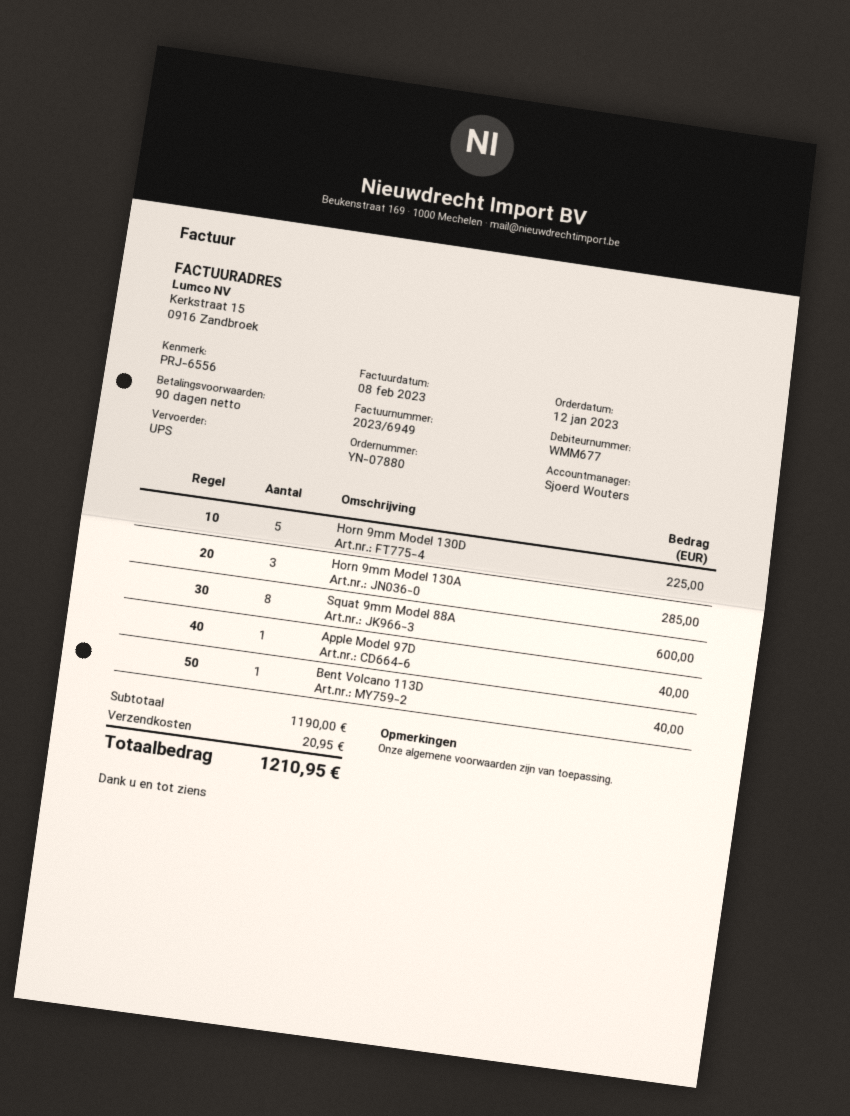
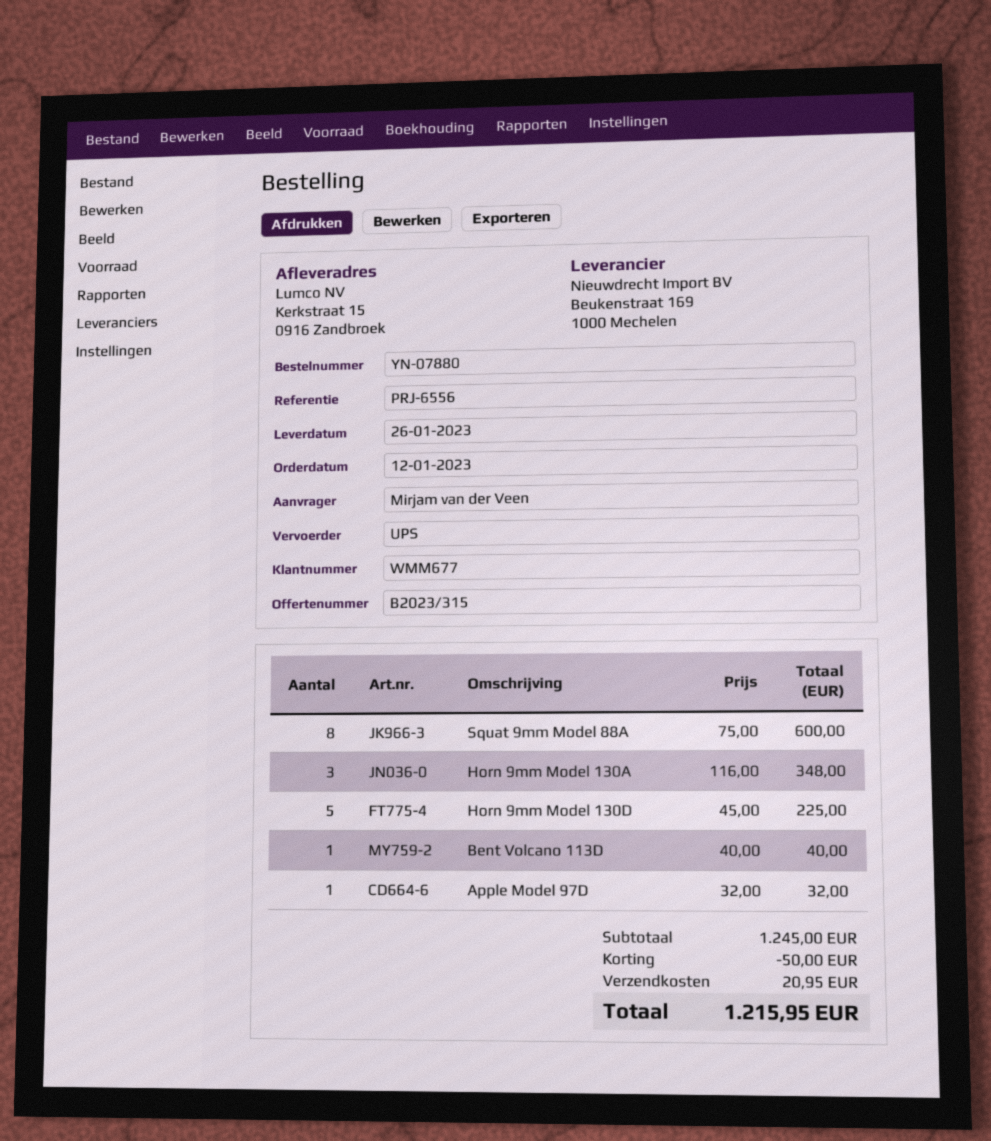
Horn 9mm Model 130A: 3 for 285.00 -> 3 for 348.00
Apple Model 97D: 1 for 40.00 -> 1 for 32.00
subtotal: 1190.00 -> 1245.00
discount: none -> 50.00
total: 1210.95 -> 1215.95

